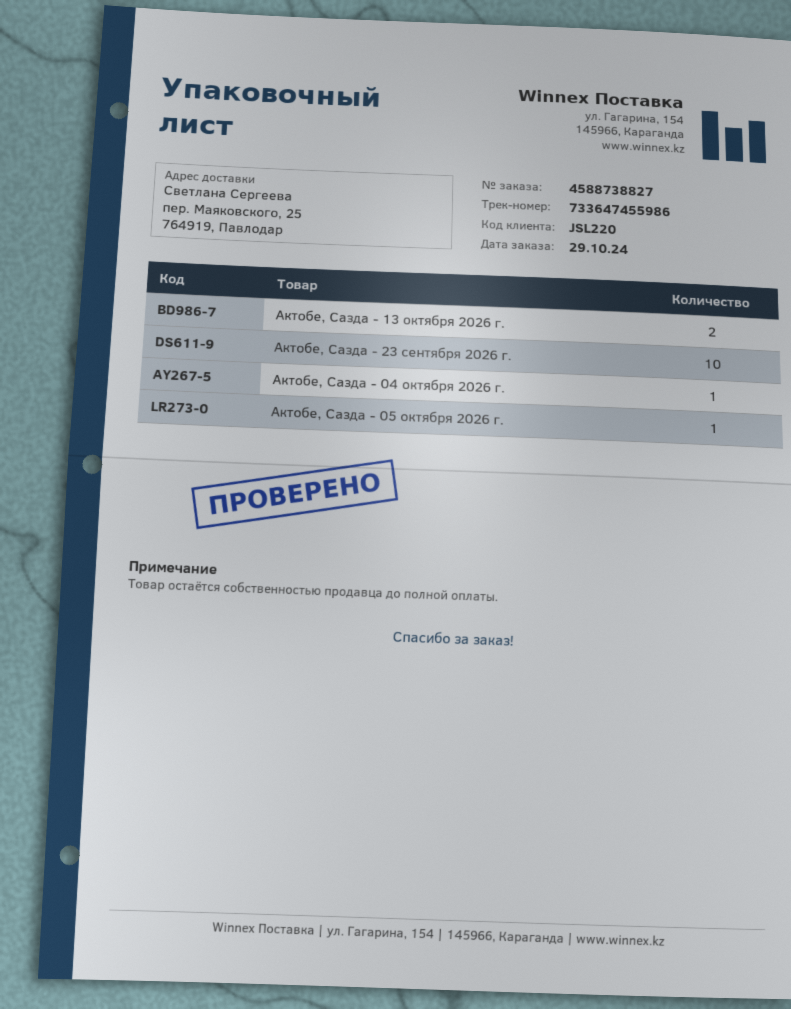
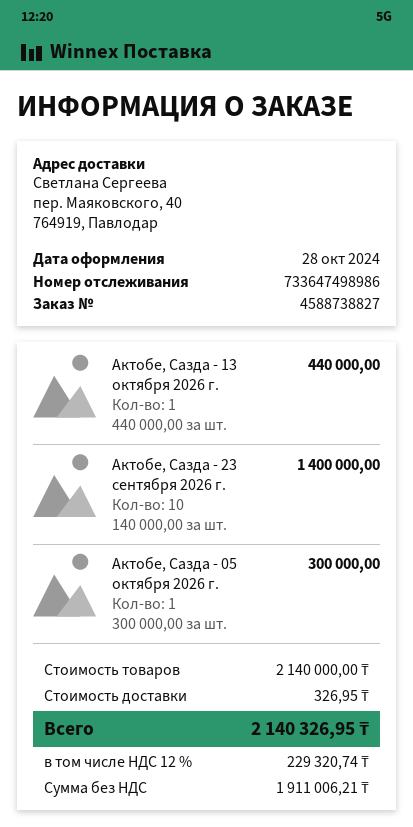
order date: 2024-10-29 -> 2024-10-28
tracking number: 733647455986 -> 733647498986
ship to: пер. Маяковского, 25, 764919, Павлодар -> пер. Маяковского, 40, 764919, Павлодар
Актобе, Сазда - 13 октября 2026 г.: 2 -> 1
Актобе, Сазда - 04 октября 2026 г.: 1 -> none

